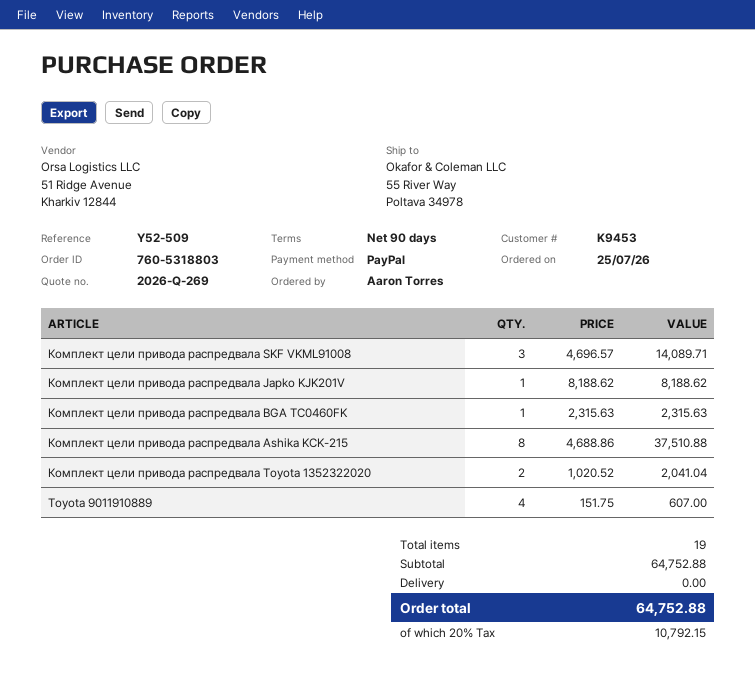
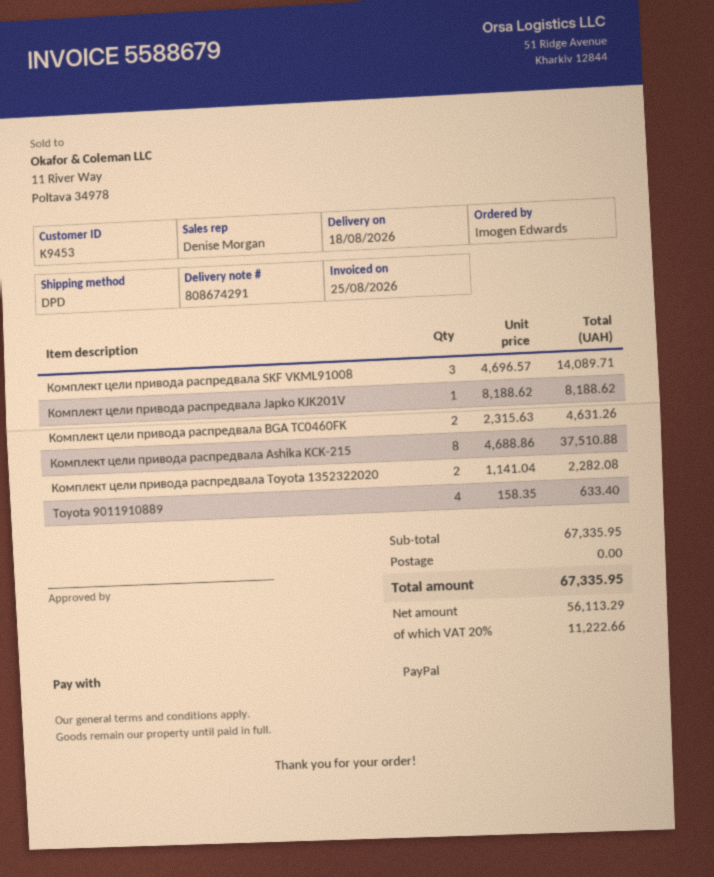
ordered by: Aaron Torres -> Imogen Edwards
Комплект цели привода распредвала BGA TC0460FK: 1 x 2315.63 = 2315.63 -> 2 x 2315.63 = 4631.26
Комплект цели привода распредвала Toyota 1352322020: 2 x 1020.52 = 2041.04 -> 2 x 1141.04 = 2282.08
Toyota 9011910889: 4 x 151.75 = 607.00 -> 4 x 158.35 = 633.40
subtotal: 64752.88 -> 67335.95
tax: 20% = 10792.15 -> 20% = 11222.66
total: 64752.88 -> 67335.95

